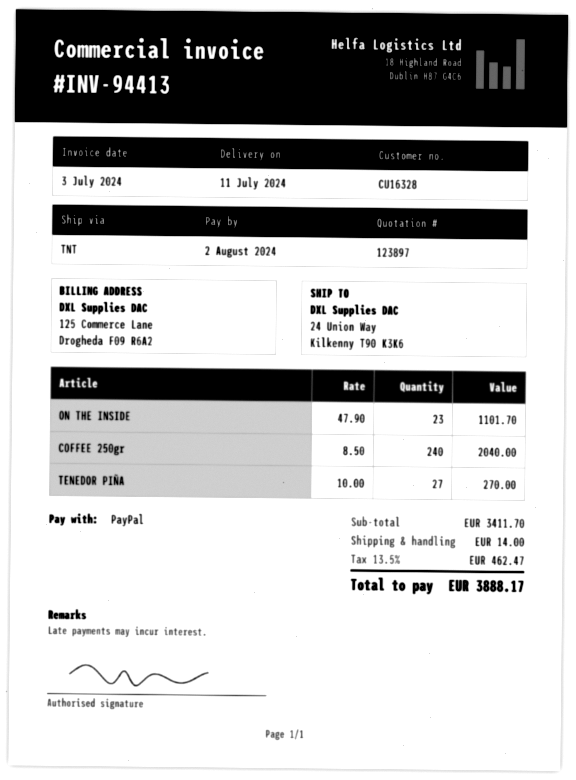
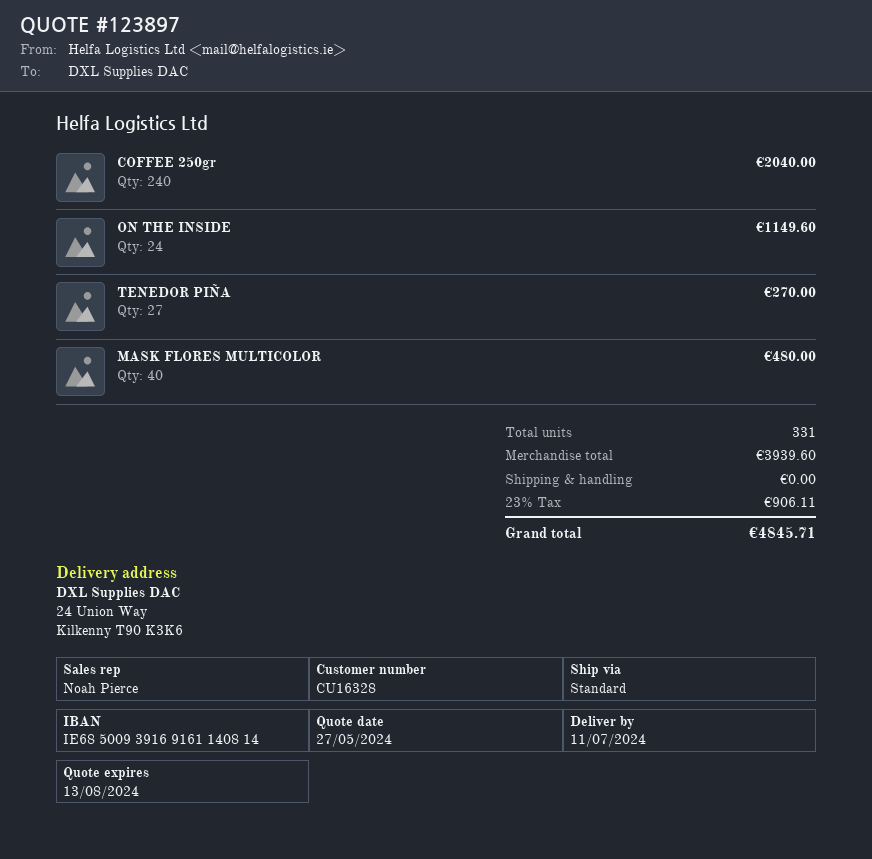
shipping method: TNT -> standard
ON THE INSIDE: 23 for 1101.70 -> 24 for 1149.60
MASK FLORES MULTICOLOR: none -> 40 for 480.00
subtotal: 3411.70 -> 3939.60
shipping: 14.00 -> 0.00
tax: 13.5% = 462.47 -> 23% = 906.11
total: 3888.17 -> 4845.71

